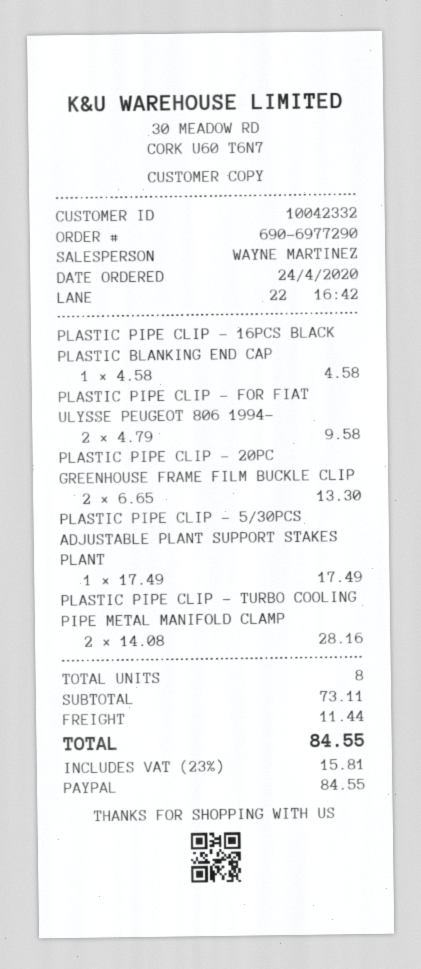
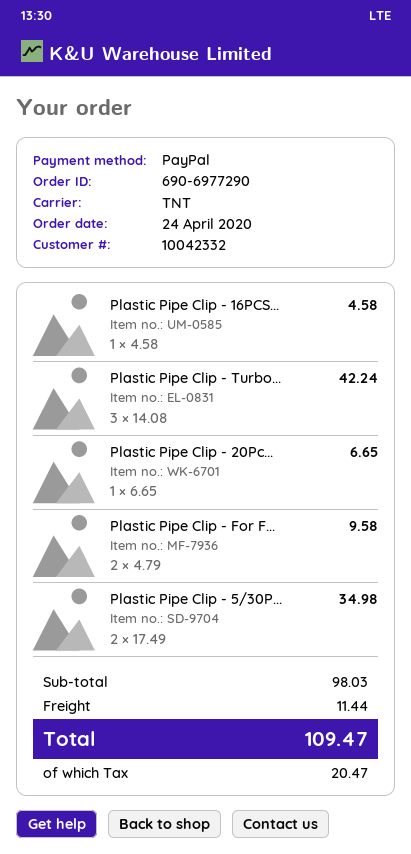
PLASTIC PIPE CLIP - 20PC GREENHOUSE FRAME FILM BUCKLE CLIP: 2 x 6.65 = 13.30 -> 1 x 6.65 = 6.65
PLASTIC PIPE CLIP - 5/30PCS ADJUSTABLE PLANT SUPPORT STAKES PLANT: 1 x 17.49 = 17.49 -> 2 x 17.49 = 34.98
PLASTIC PIPE CLIP - TURBO COOLING PIPE METAL MANIFOLD CLAMP: 2 x 14.08 = 28.16 -> 3 x 14.08 = 42.24
subtotal: 73.11 -> 98.03
tax: 15.81 -> 20.47
total: 84.55 -> 109.47

